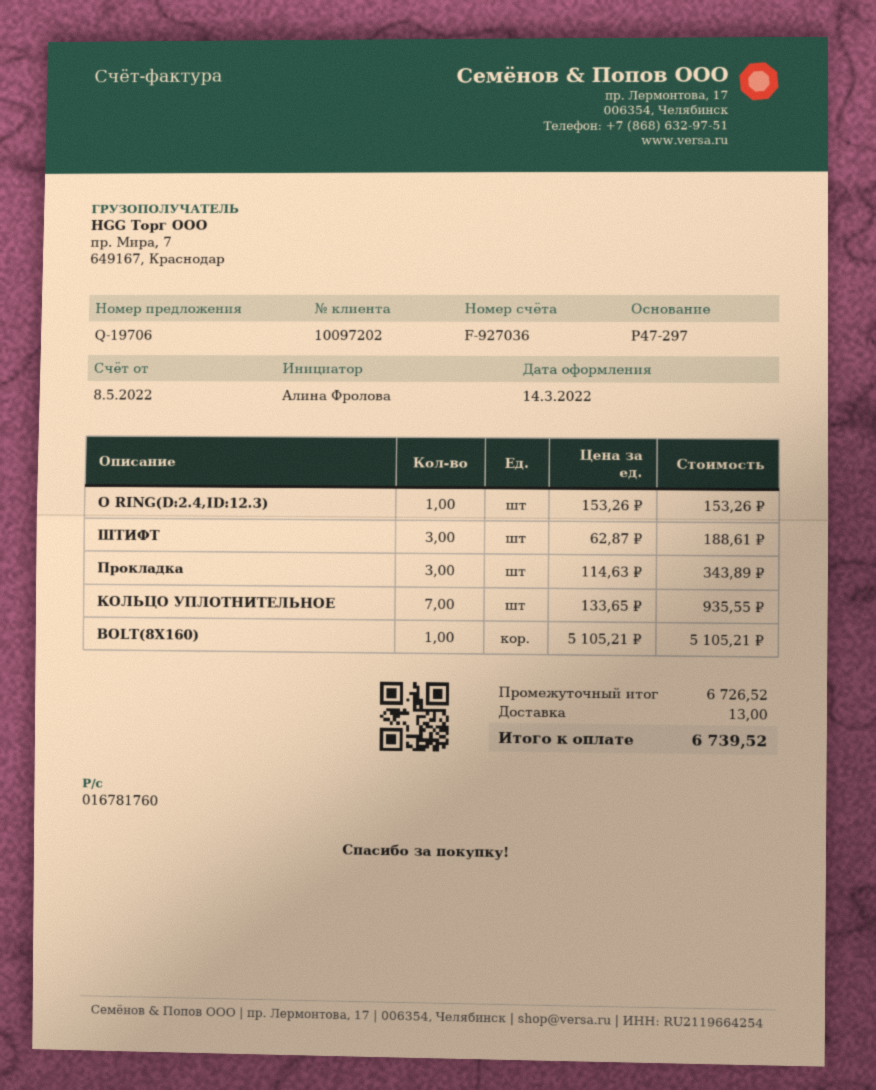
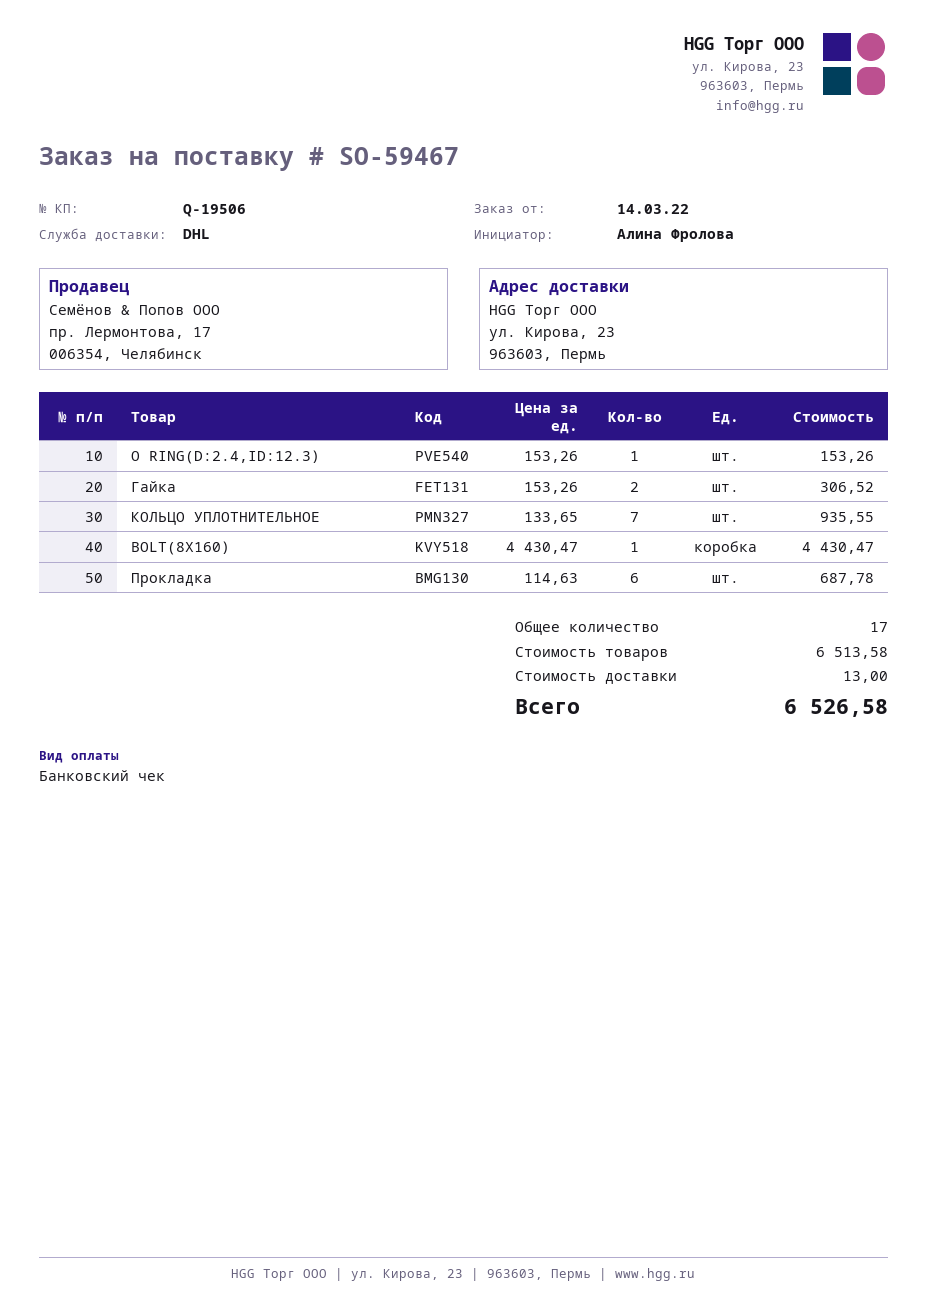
quote number: Q-19706 -> Q-19506
ship to: пр. Мира, 7, 649167, Краснодар -> ул. Кирова, 23, 963603, Пермь
ШТИФТ: 3 x 62.87 = 188.61 -> none
Прокладка: 3 x 114.63 = 343.89 -> 6 x 114.63 = 687.78
BOLT(8X160): 1 x 5105.21 = 5105.21 -> 1 x 4430.47 = 4430.47
Гайка: none -> 2 x 153.26 = 306.52
subtotal: 6726.52 -> 6513.58
total: 6739.52 -> 6526.58

